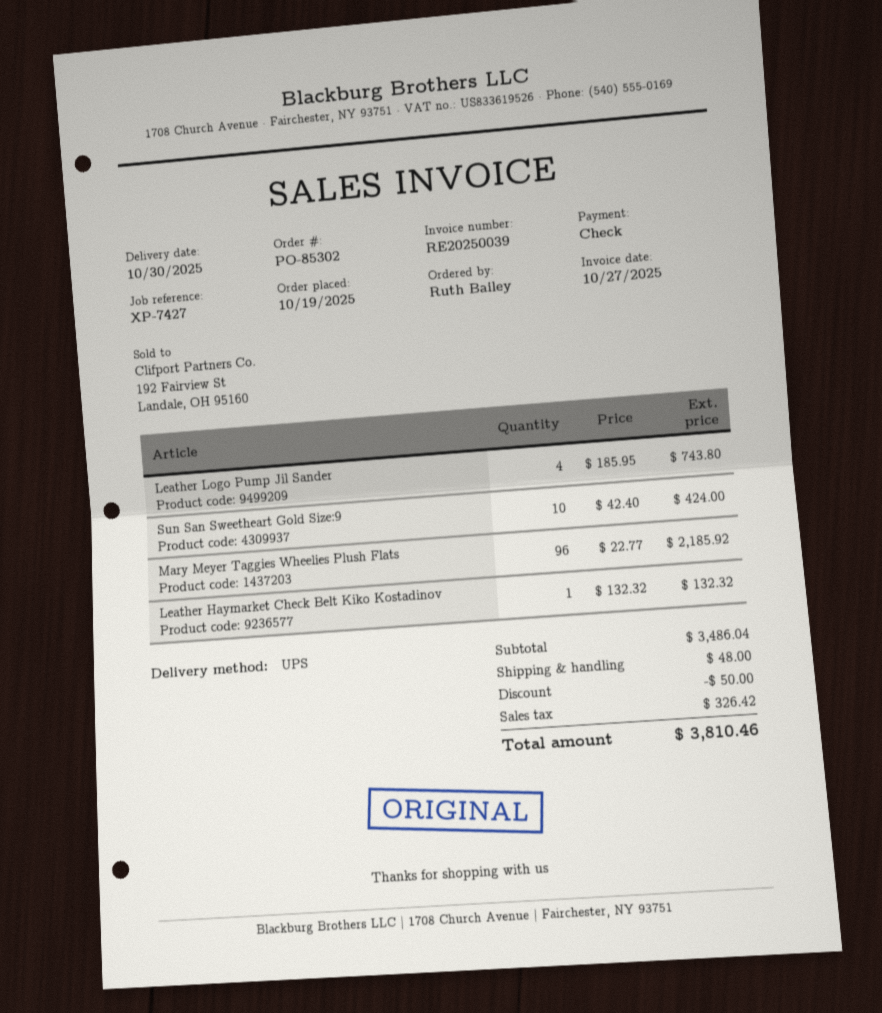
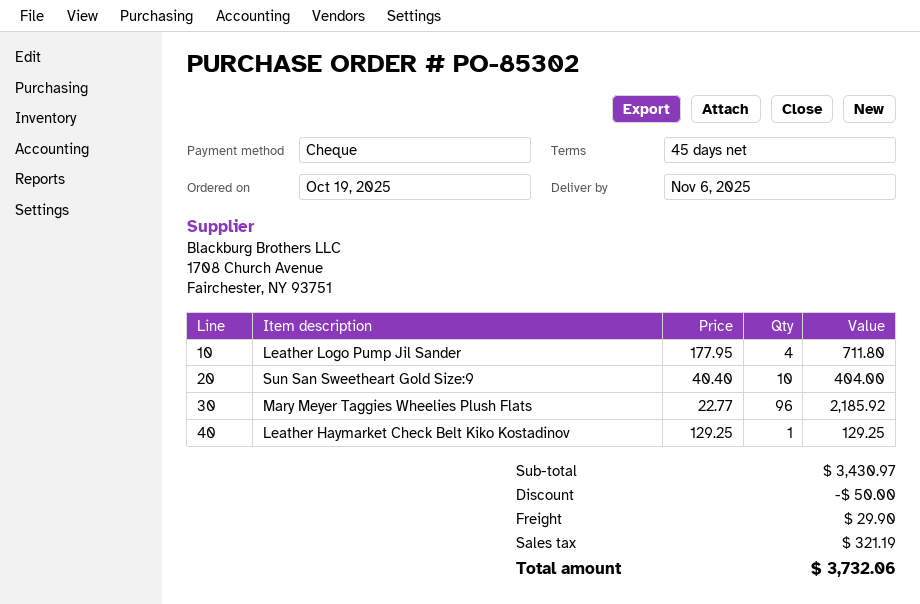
delivery date: 2025-10-30 -> 2025-11-06
Leather Logo Pump Jil Sander: 4 x 185.95 = 743.80 -> 4 x 177.95 = 711.80
Sun San Sweetheart Gold Size:9: 10 x 42.40 = 424.00 -> 10 x 40.40 = 404.00
Leather Haymarket Check Belt Kiko Kostadinov: 1 x 132.32 = 132.32 -> 1 x 129.25 = 129.25
subtotal: 3486.04 -> 3430.97
shipping: 48.00 -> 29.90
tax: 326.42 -> 321.19
total: 3810.46 -> 3732.06

